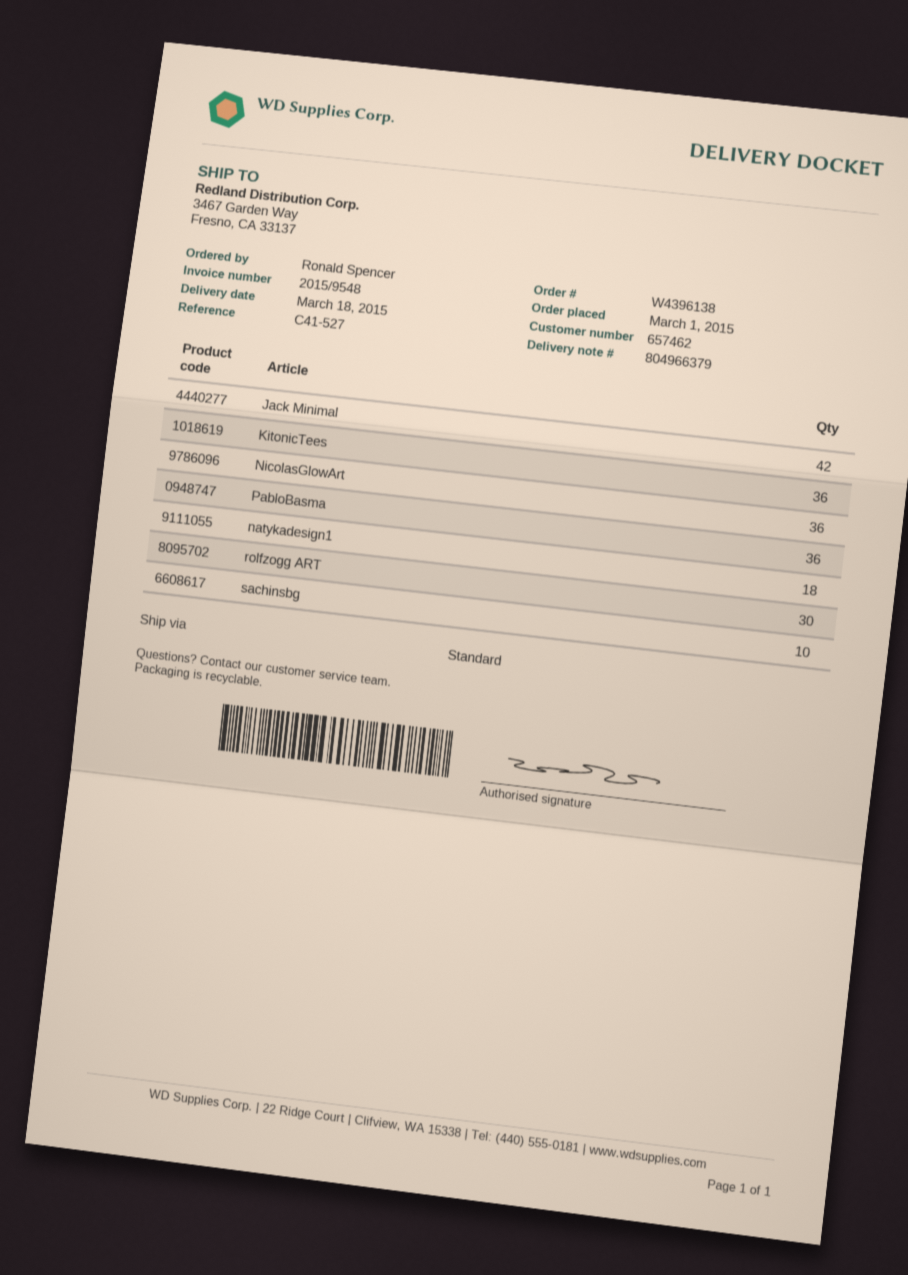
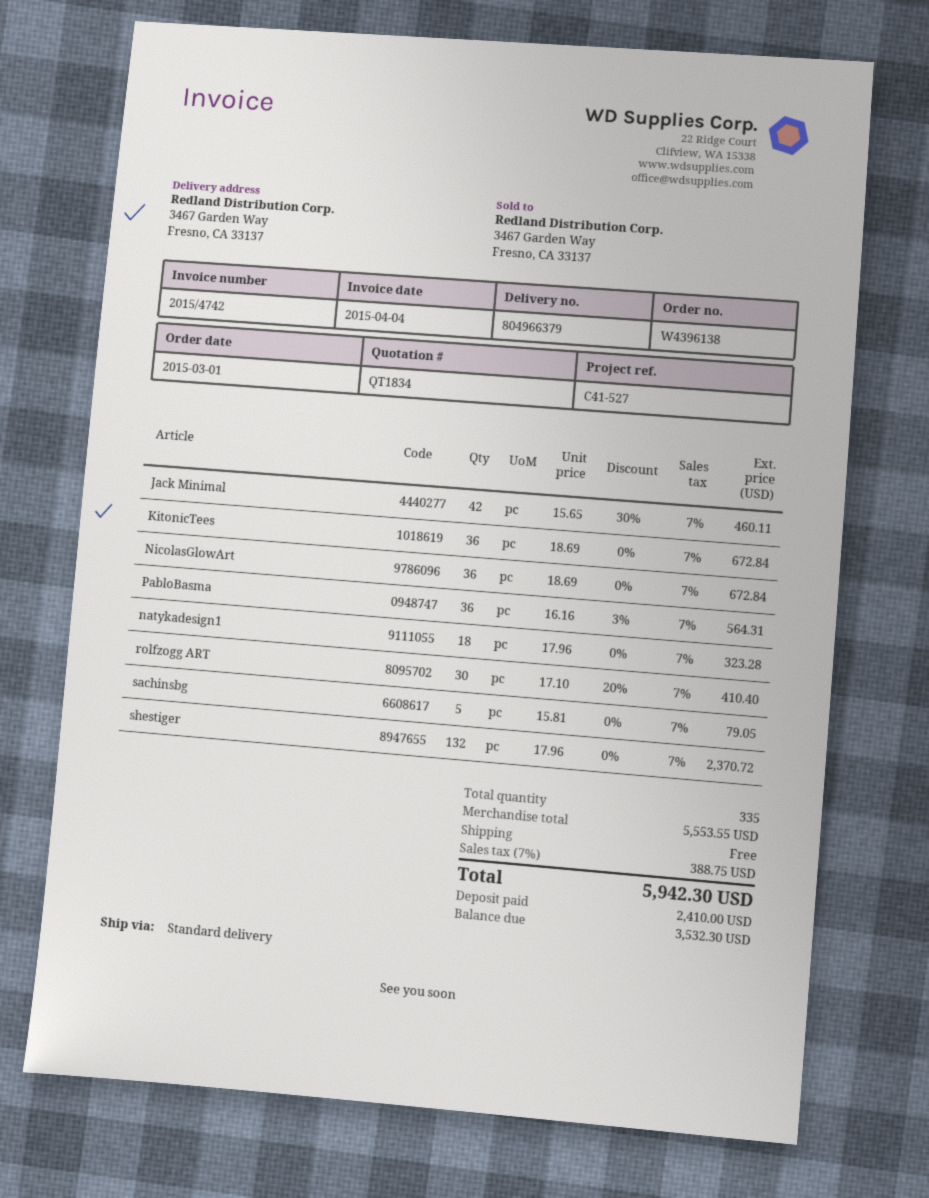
invoice number: 2015/9548 -> 2015/4742
sachinsbg: 10 -> 5
shestiger: none -> 132

